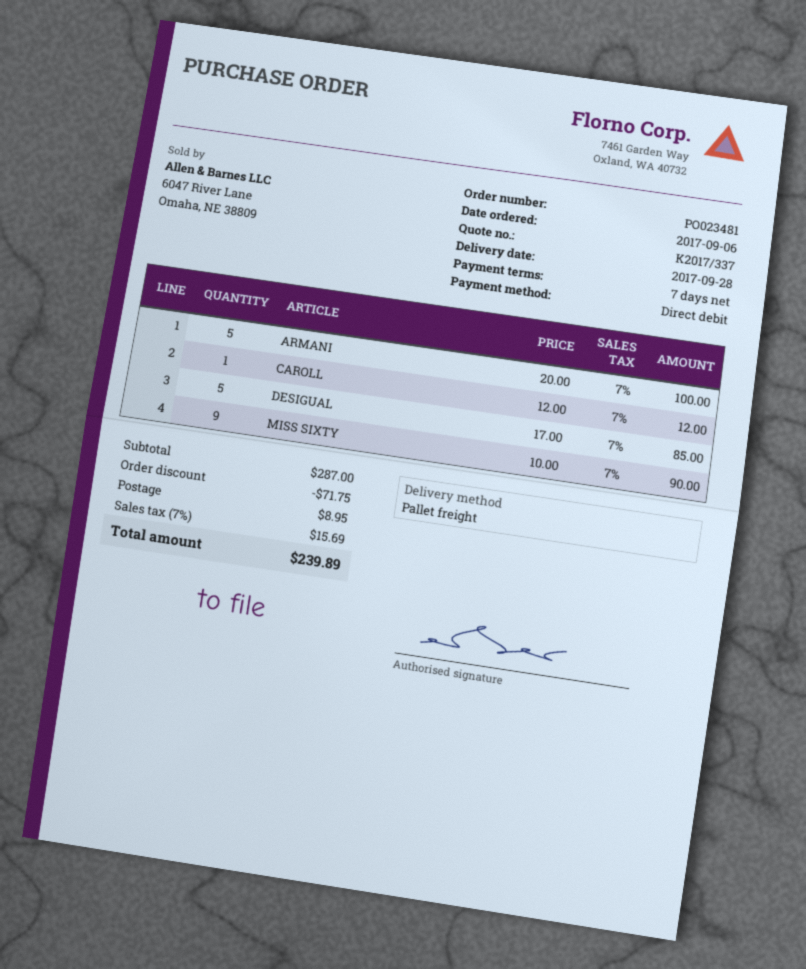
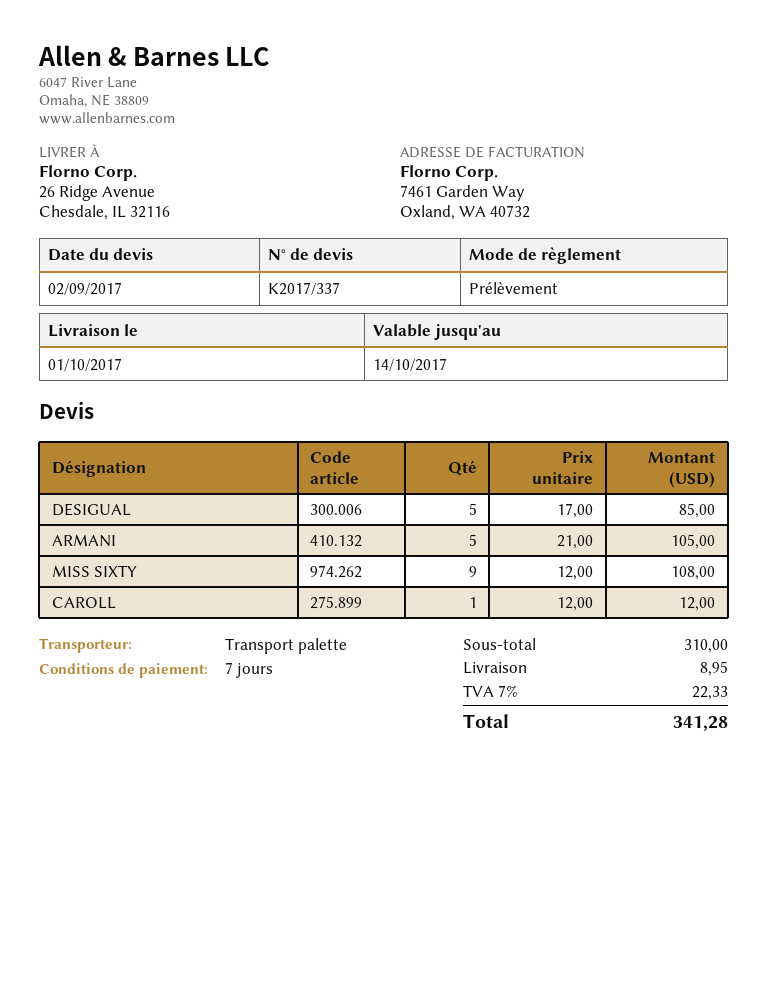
delivery date: 2017-09-28 -> 2017-10-01
ARMANI: 5 x 20.00 = 100.00 -> 5 x 21.00 = 105.00
MISS SIXTY: 9 x 10.00 = 90.00 -> 9 x 12.00 = 108.00
subtotal: 287.00 -> 310.00
discount: 71.75 -> none
tax: 7% = 15.69 -> 7% = 22.33
total: 239.89 -> 341.28

